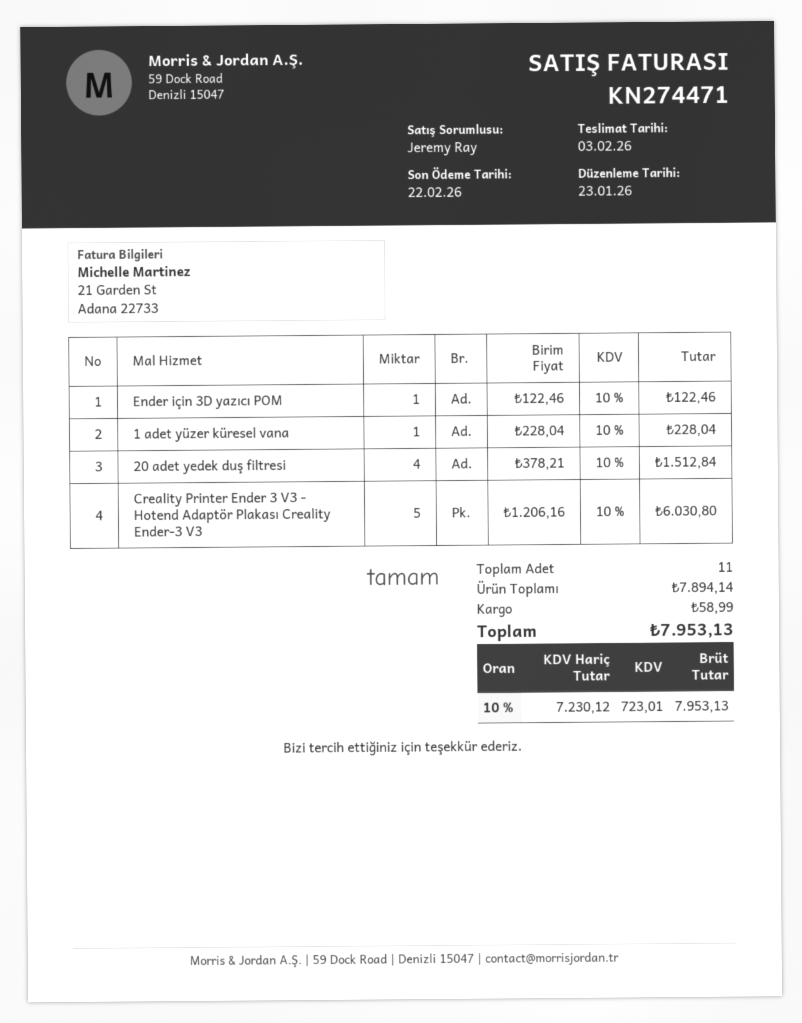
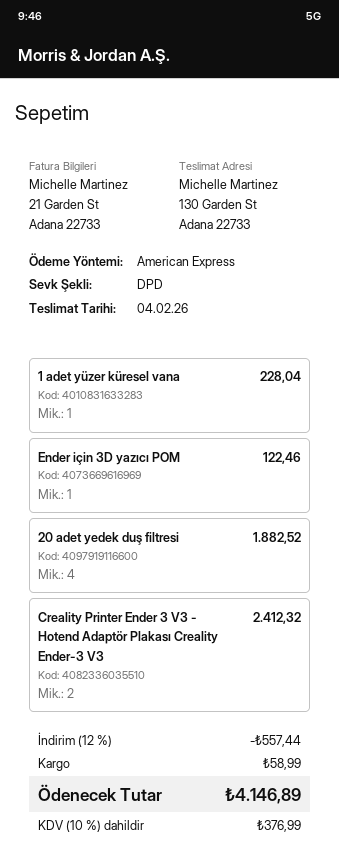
delivery date: 2026-02-03 -> 2026-02-04
20 adet yedek duş filtresi: 4 for 1512.84 -> 4 for 1882.52
Creality Printer Ender 3 V3 - Hotend Adaptör Plakası Creality Ender-3 V3: 5 for 6030.80 -> 2 for 2412.32
discount: none -> 12% = 557.44
tax: 10% = 723.01 -> 10% = 376.99
total: 7953.13 -> 4146.89

